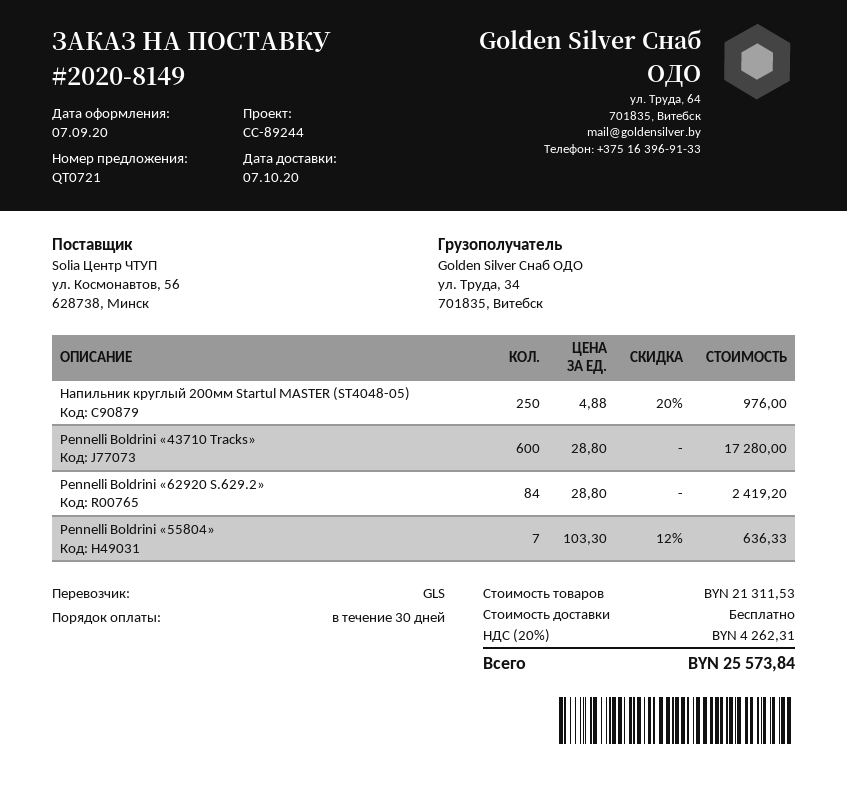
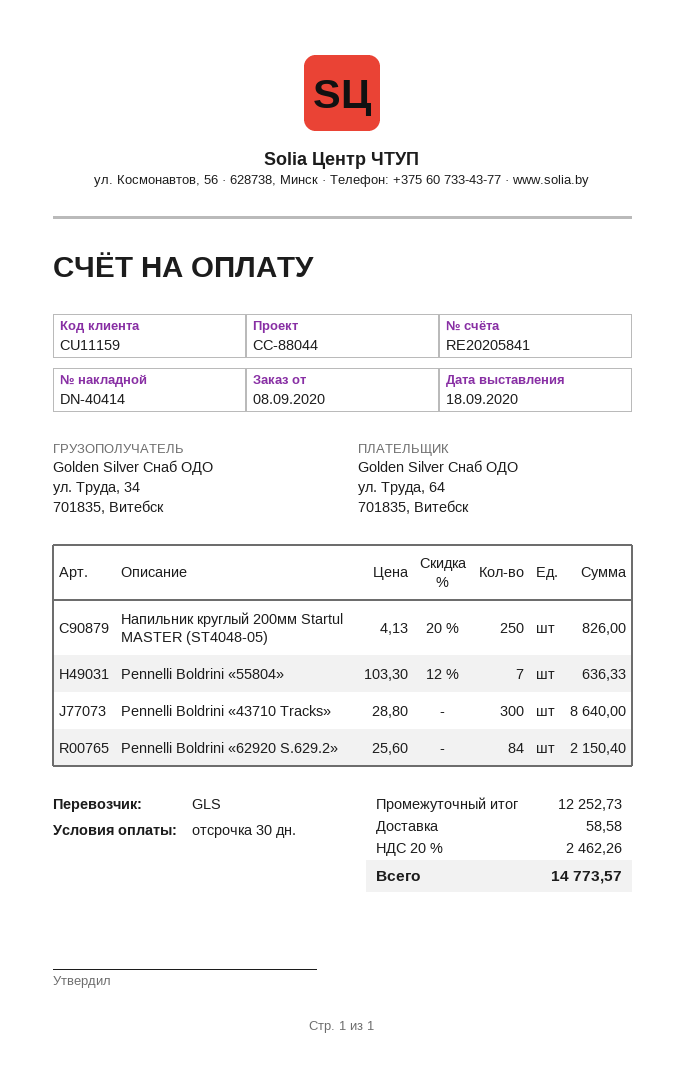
order date: 2020-09-07 -> 2020-09-08
reference: CC-89244 -> CC-88044
Напильник круглый 200мм Startul MASTER (ST4048-05): 250 x 4.88 - 20% = 976.00 -> 250 x 4.13 - 20% = 826.00
Pennelli Boldrini «43710 Tracks»: 600 x 28.80 = 17280.00 -> 300 x 28.80 = 8640.00
Pennelli Boldrini «62920 S.629.2»: 84 x 28.80 = 2419.20 -> 84 x 25.60 = 2150.40
subtotal: 21311.53 -> 12252.73
shipping: 0.00 -> 58.58
tax: 20% = 4262.31 -> 20% = 2462.26
total: 25573.84 -> 14773.57

